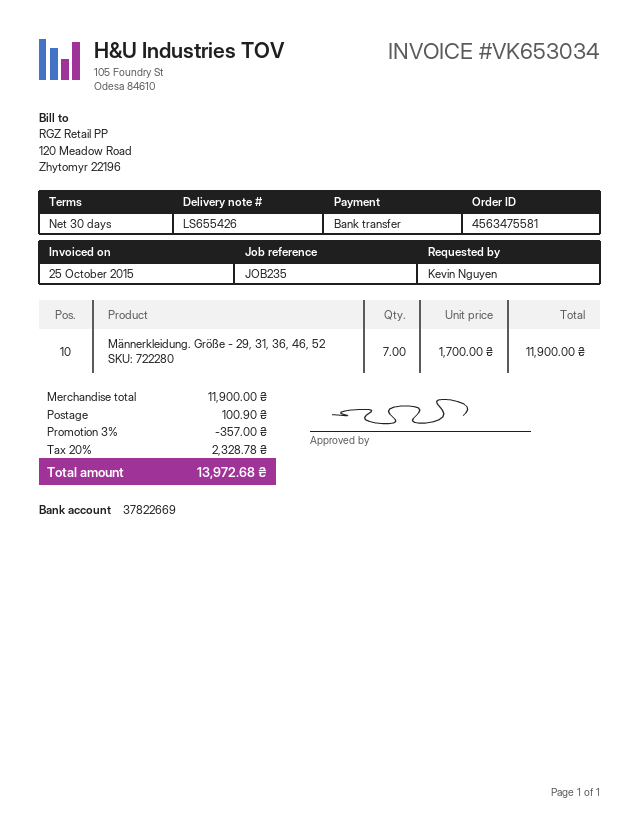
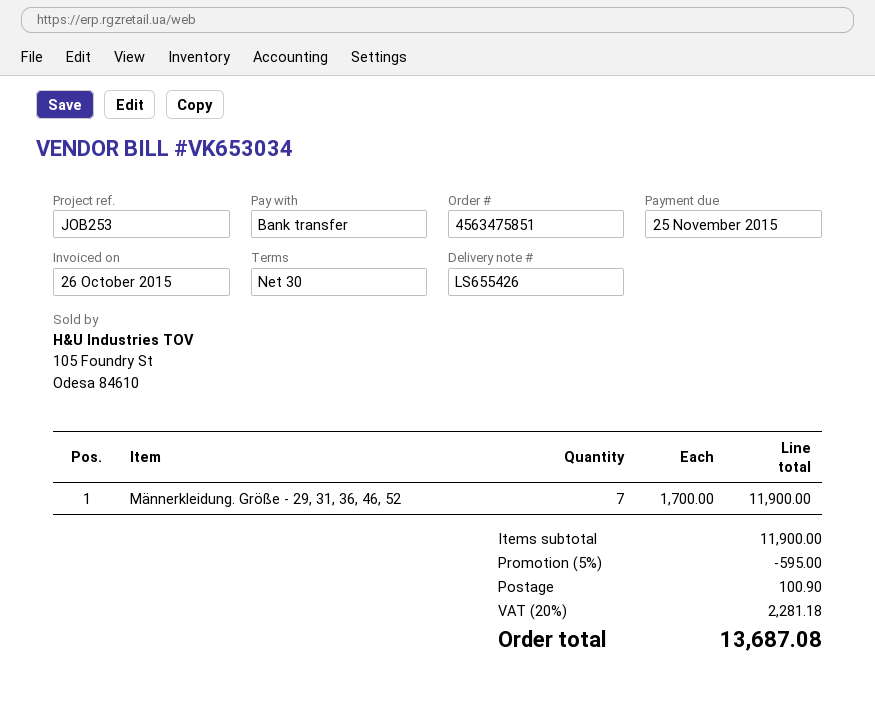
order number: 4563475581 -> 4563475851
invoice date: 2015-10-25 -> 2015-10-26
reference: JOB235 -> JOB253
discount: 3% = 357.00 -> 5% = 595.00
tax: 20% = 2328.78 -> 20% = 2281.18
total: 13972.68 -> 13687.08

